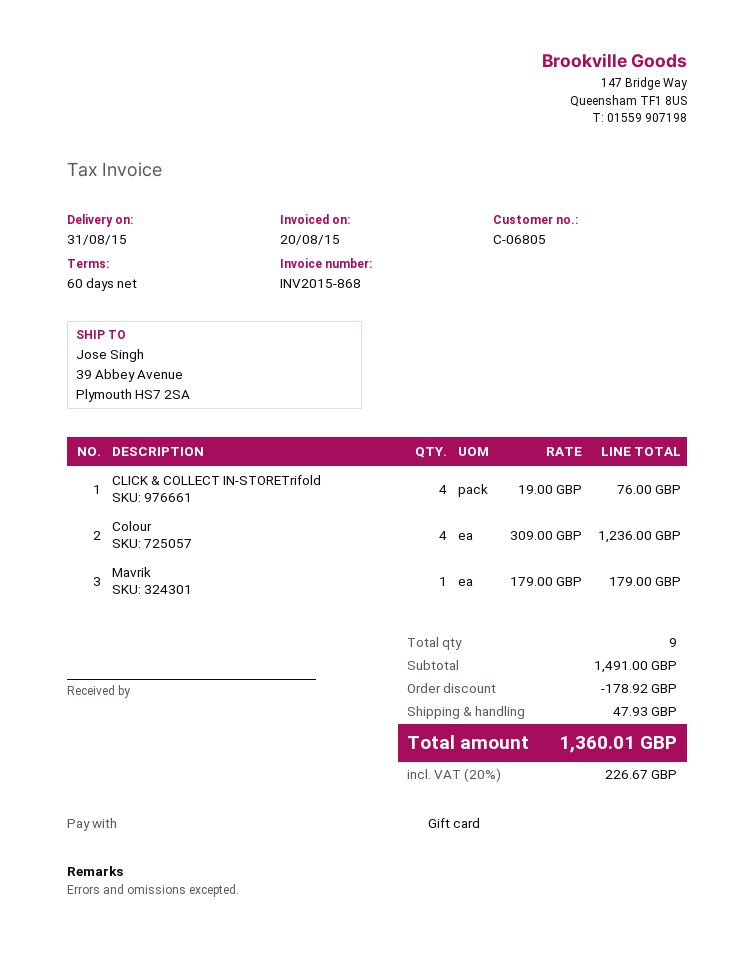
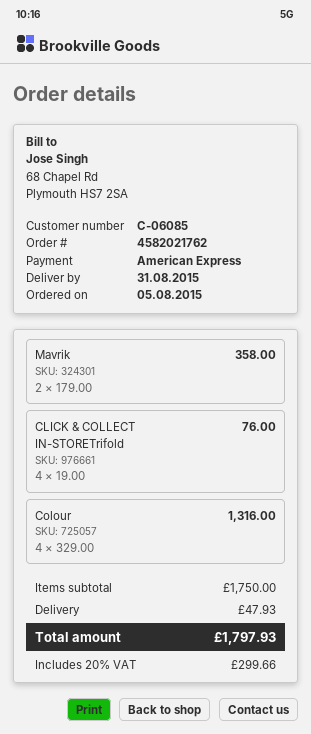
customer number: C-06805 -> C-06085
payment method: gift card -> American Express
Colour: 4 x 309.00 = 1236.00 -> 4 x 329.00 = 1316.00
Mavrik: 1 x 179.00 = 179.00 -> 2 x 179.00 = 358.00
subtotal: 1491.00 -> 1750.00
discount: 178.92 -> none
tax: 20% = 226.67 -> 20% = 299.66
total: 1360.01 -> 1797.93

